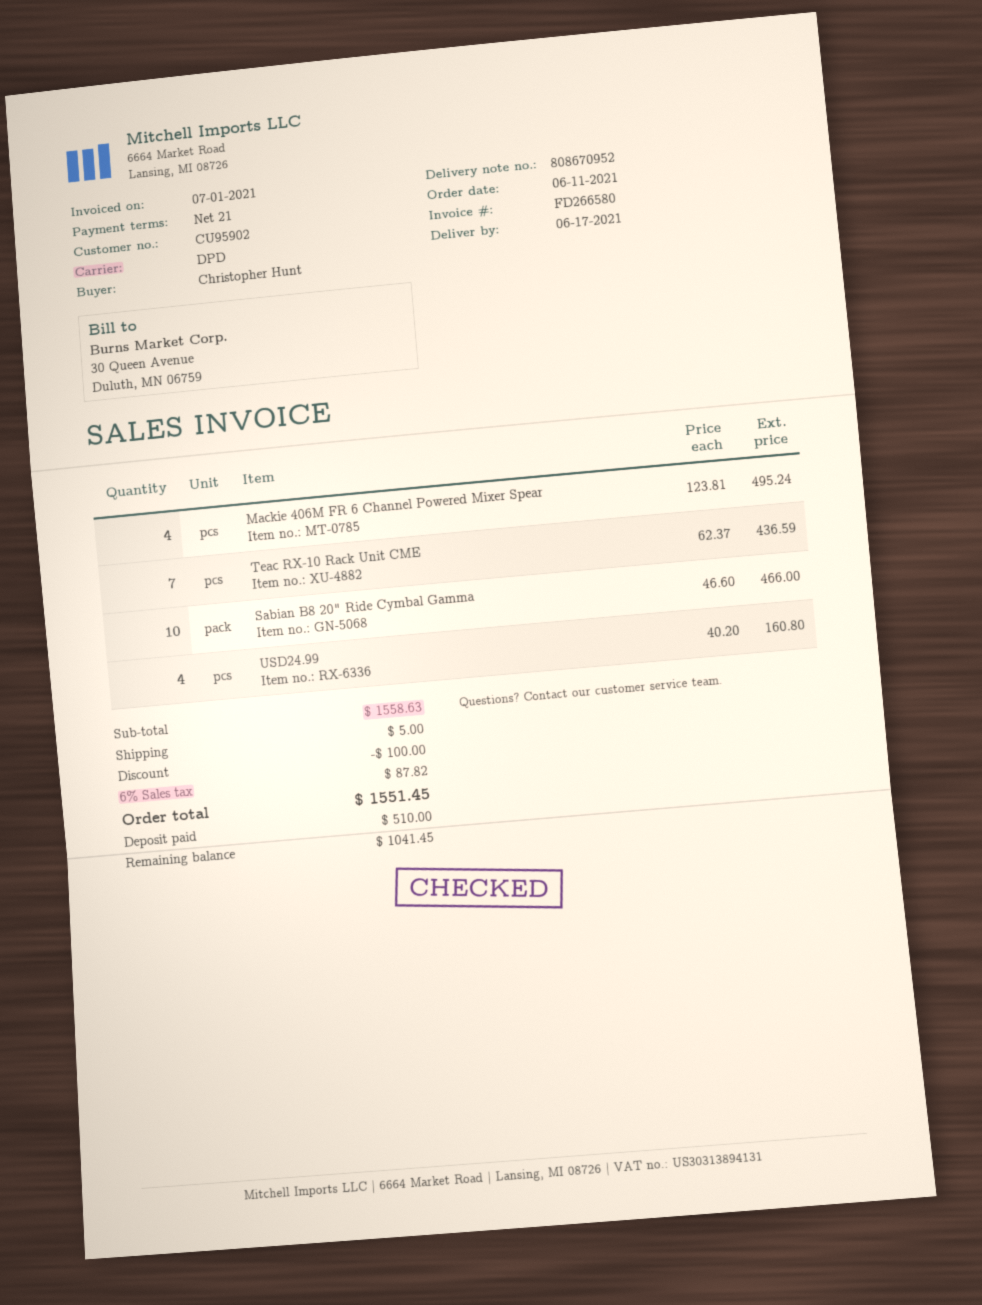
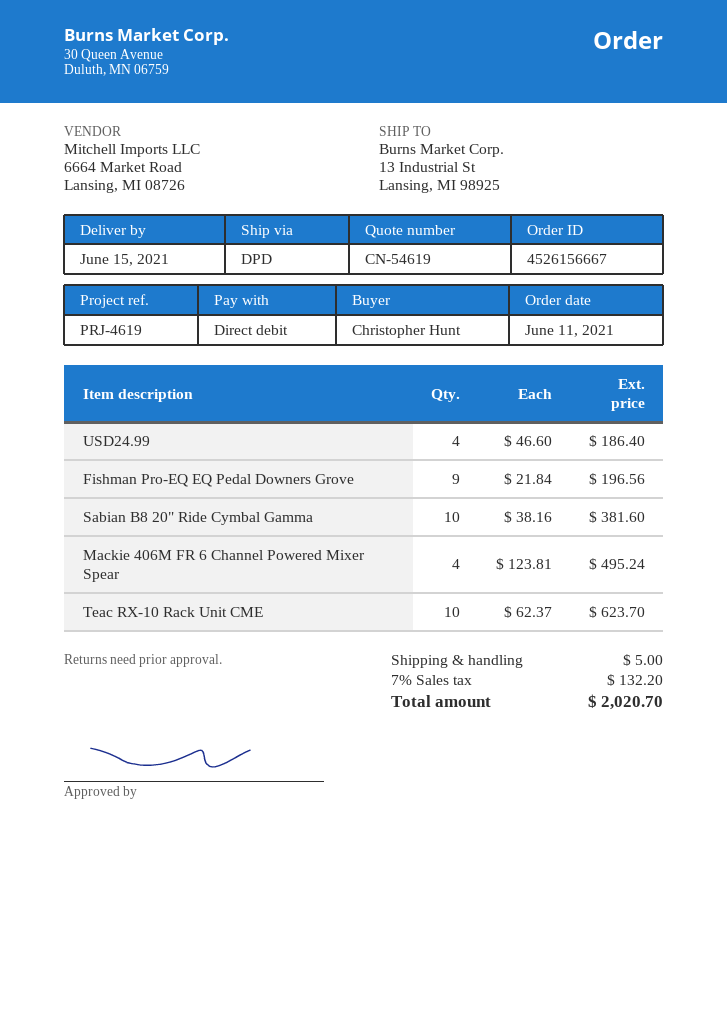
delivery date: 2021-06-17 -> 2021-06-15
Teac RX-10 Rack Unit CME: 7 x 62.37 = 436.59 -> 10 x 62.37 = 623.70
Sabian B8 20" Ride Cymbal Gamma: 10 x 46.60 = 466.00 -> 10 x 38.16 = 381.60
USD24.99: 4 x 40.20 = 160.80 -> 4 x 46.60 = 186.40
Fishman Pro-EQ EQ Pedal Downers Grove: none -> 9 x 21.84 = 196.56
discount: 100.00 -> none
tax: 6% = 87.82 -> 7% = 132.20
total: 1551.45 -> 2020.70

